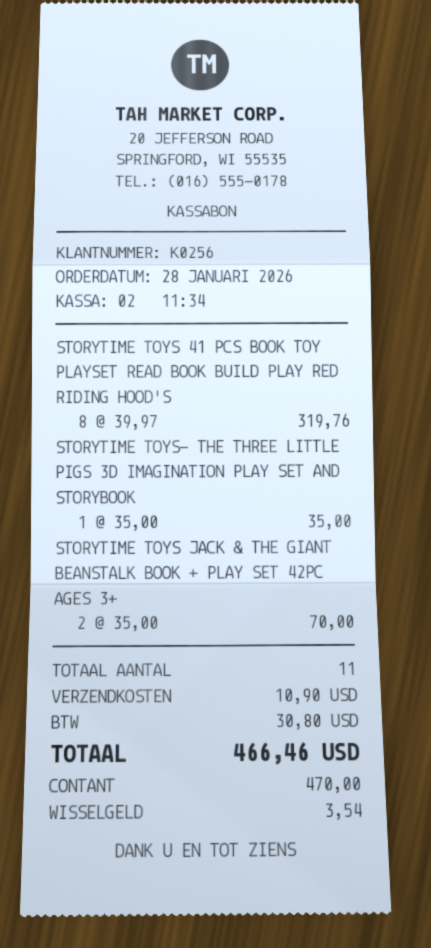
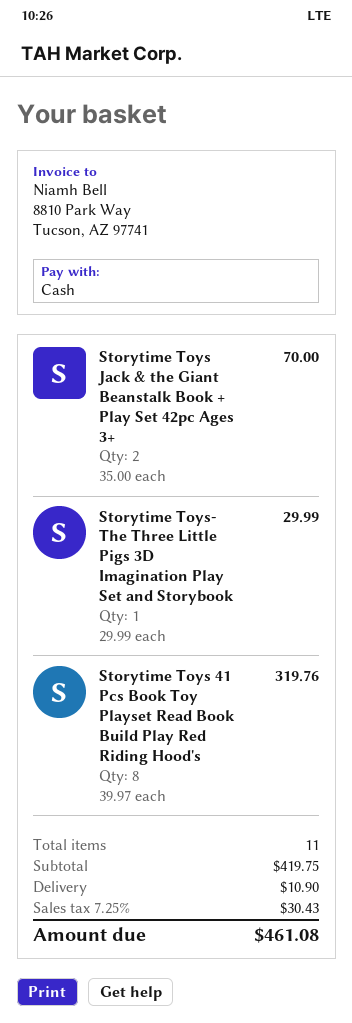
STORYTIME TOYS- THE THREE LITTLE PIGS 3D IMAGINATION PLAY SET AND STORYBOOK: 1 x 35.00 = 35.00 -> 1 x 29.99 = 29.99
tax: 30.80 -> 30.43
total: 466.46 -> 461.08

